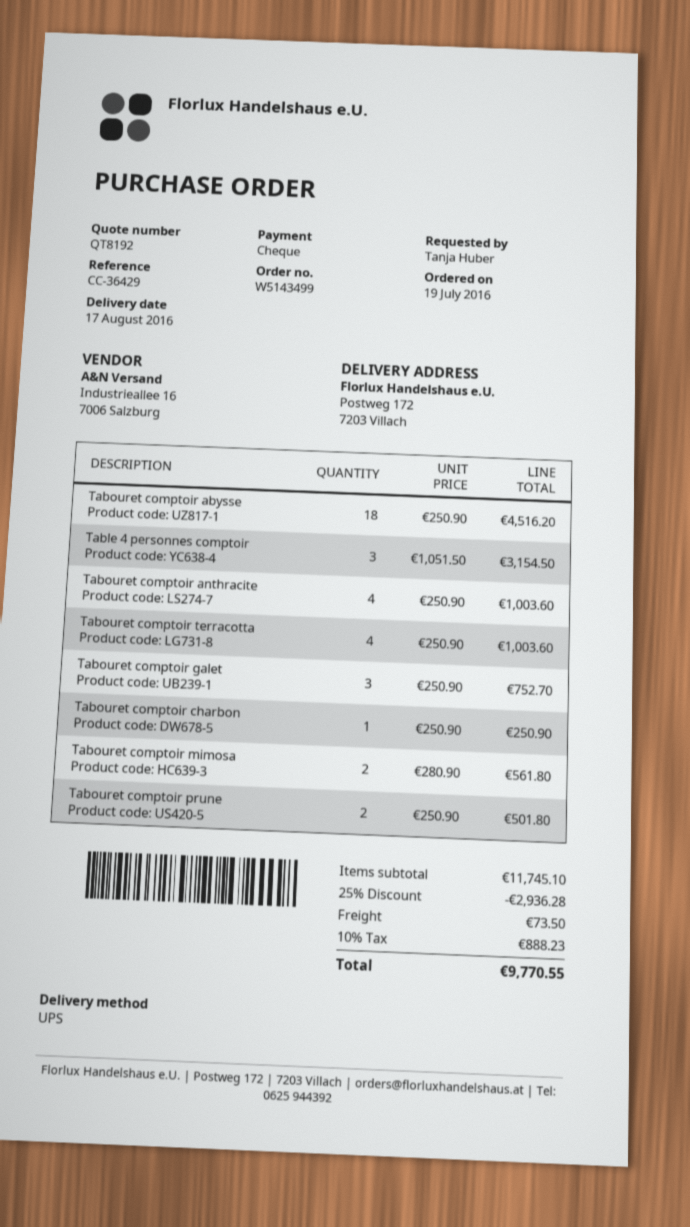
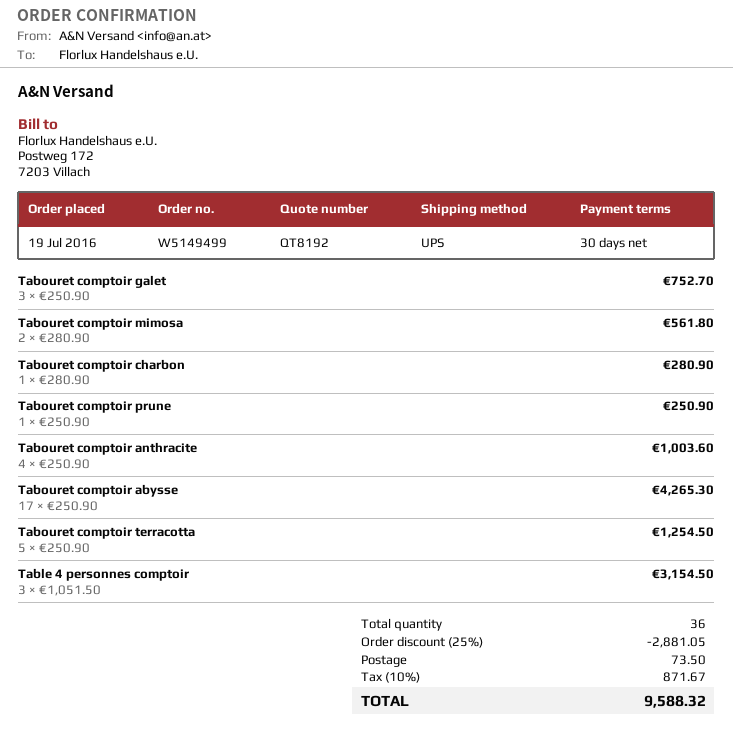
order number: W5143499 -> W5149499
Tabouret comptoir abysse: 18 x 250.90 = 4516.20 -> 17 x 250.90 = 4265.30
Tabouret comptoir terracotta: 4 x 250.90 = 1003.60 -> 5 x 250.90 = 1254.50
Tabouret comptoir charbon: 1 x 250.90 = 250.90 -> 1 x 280.90 = 280.90
Tabouret comptoir prune: 2 x 250.90 = 501.80 -> 1 x 250.90 = 250.90
discount: 25% = 2936.28 -> 25% = 2881.05
tax: 10% = 888.23 -> 10% = 871.67
total: 9770.55 -> 9588.32

